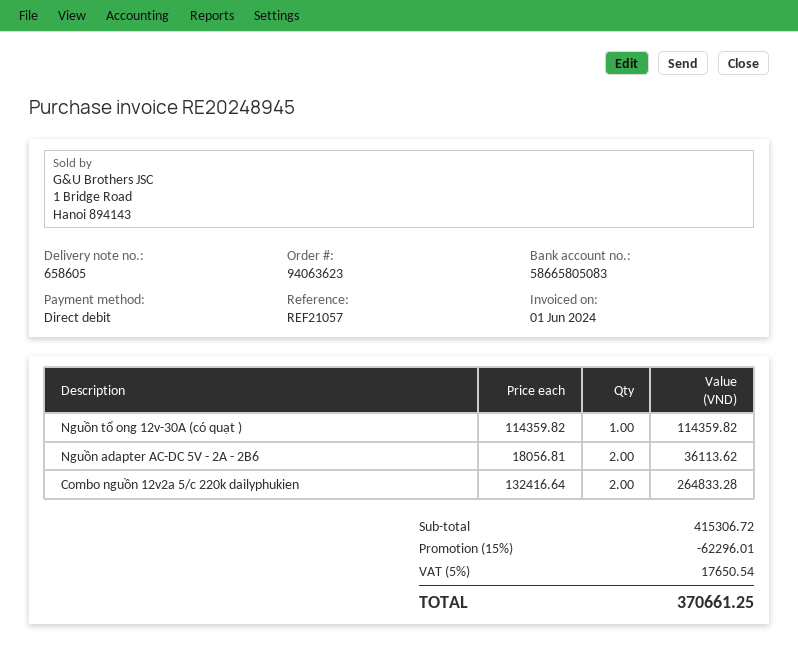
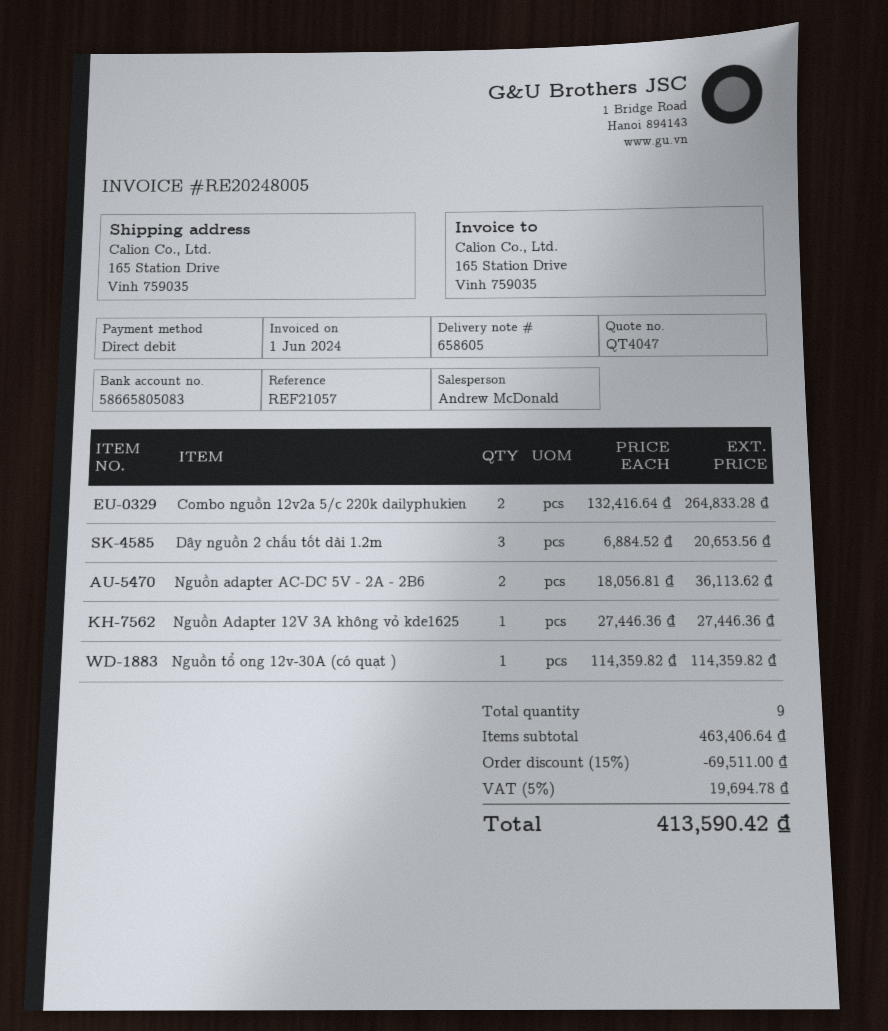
invoice number: RE20248945 -> RE20248005
Dây nguồn 2 chấu tốt dài 1.2m: none -> 3 x 6884.52 = 20653.56
Nguồn Adapter 12V 3A không vỏ kde1625: none -> 1 x 27446.36 = 27446.36
subtotal: 415306.72 -> 463406.64
discount: 15% = 62296.01 -> 15% = 69511.00
tax: 5% = 17650.54 -> 5% = 19694.78
total: 370661.25 -> 413590.42

